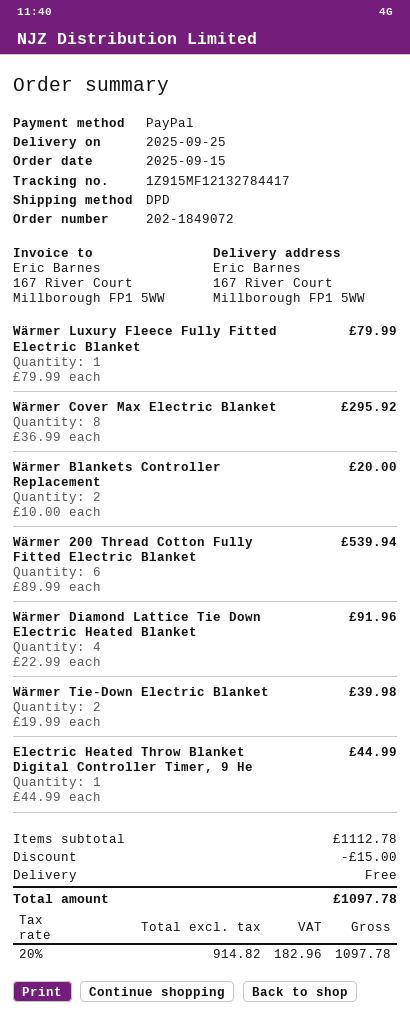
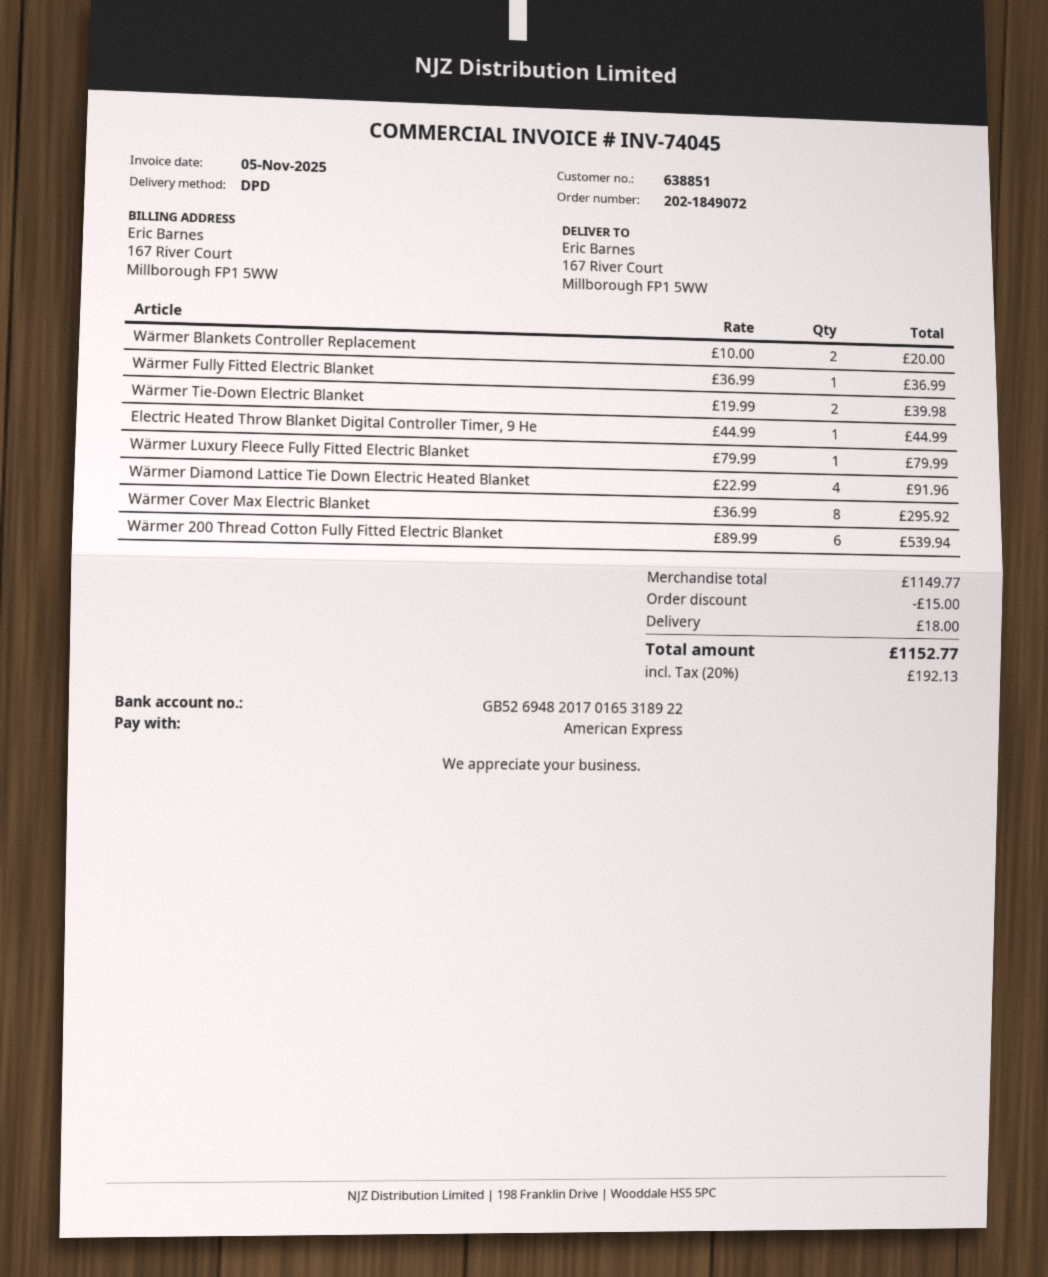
payment method: PayPal -> American Express
Wärmer Fully Fitted Electric Blanket: none -> 1 x 36.99 = 36.99
subtotal: 1112.78 -> 1149.77
shipping: 0.00 -> 18.00
tax: 20% = 182.96 -> 20% = 192.13
total: 1097.78 -> 1152.77

